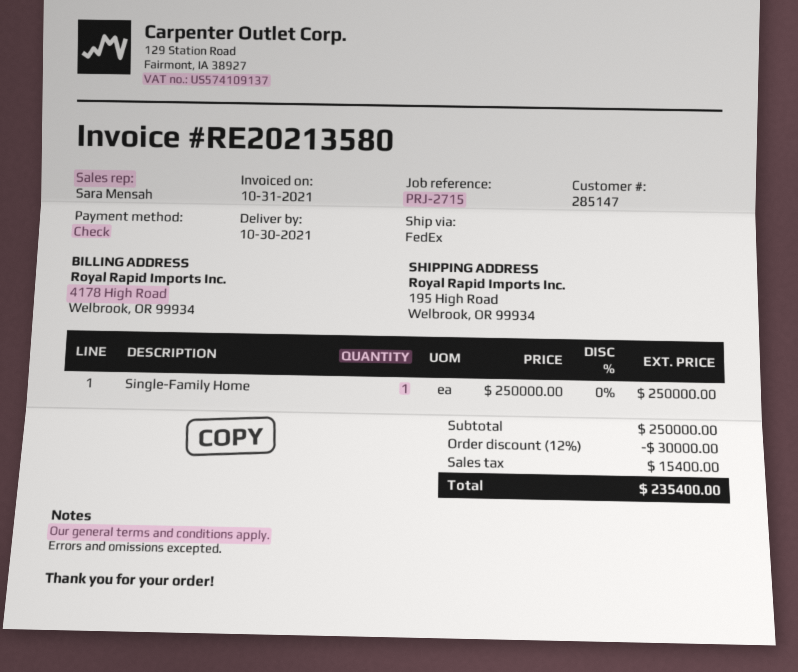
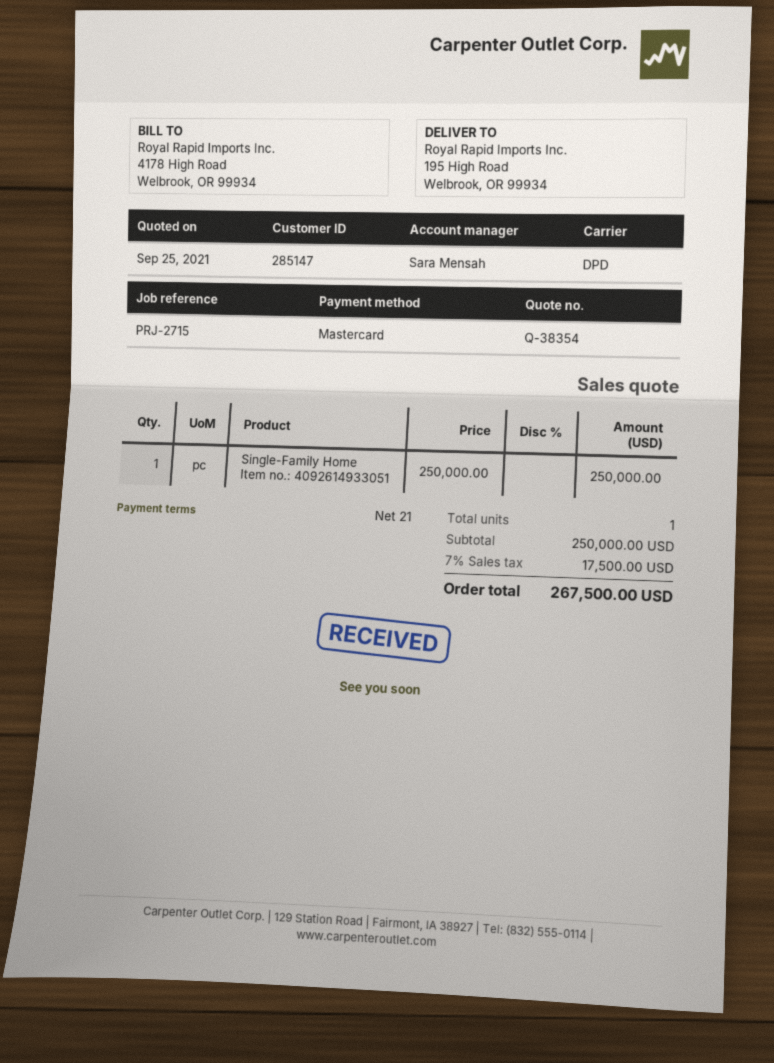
payment method: cheque -> Mastercard
shipping method: FedEx -> DPD
discount: 12% = 30000.00 -> none
tax: 15400.00 -> 17500.00
total: 235400.00 -> 267500.00

